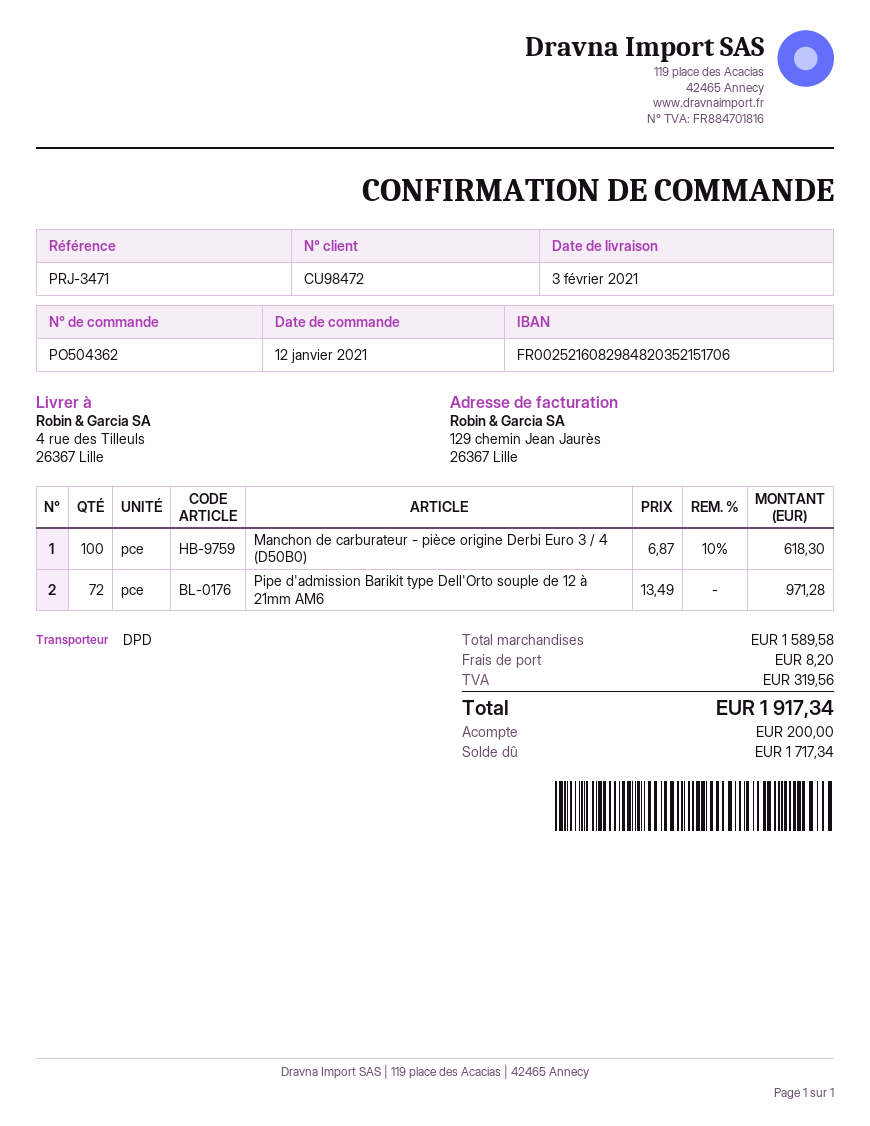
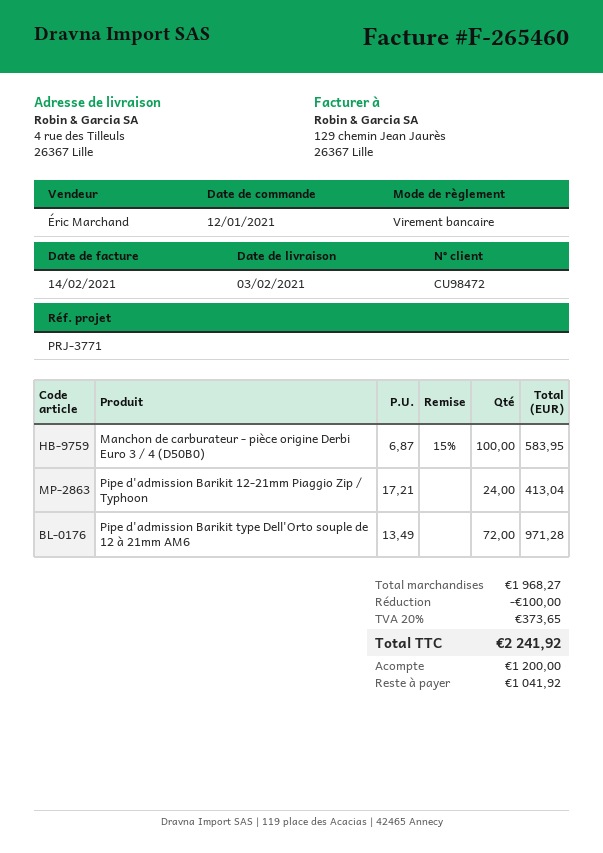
reference: PRJ-3471 -> PRJ-3771
Manchon de carburateur - pièce origine Derbi Euro 3 / 4 (D50B0): 100 x 6.87 - 10% = 618.30 -> 100 x 6.87 - 15% = 583.95
Pipe d'admission Barikit 12-21mm Piaggio Zip / Typhoon: none -> 24 x 17.21 = 413.04
subtotal: 1589.58 -> 1968.27
discount: none -> 100.00
shipping: 8.20 -> none
tax: 319.56 -> 373.65
total: 1917.34 -> 2241.92
deposit: 200.00 -> 1200.00
balance: 1717.34 -> 1041.92

